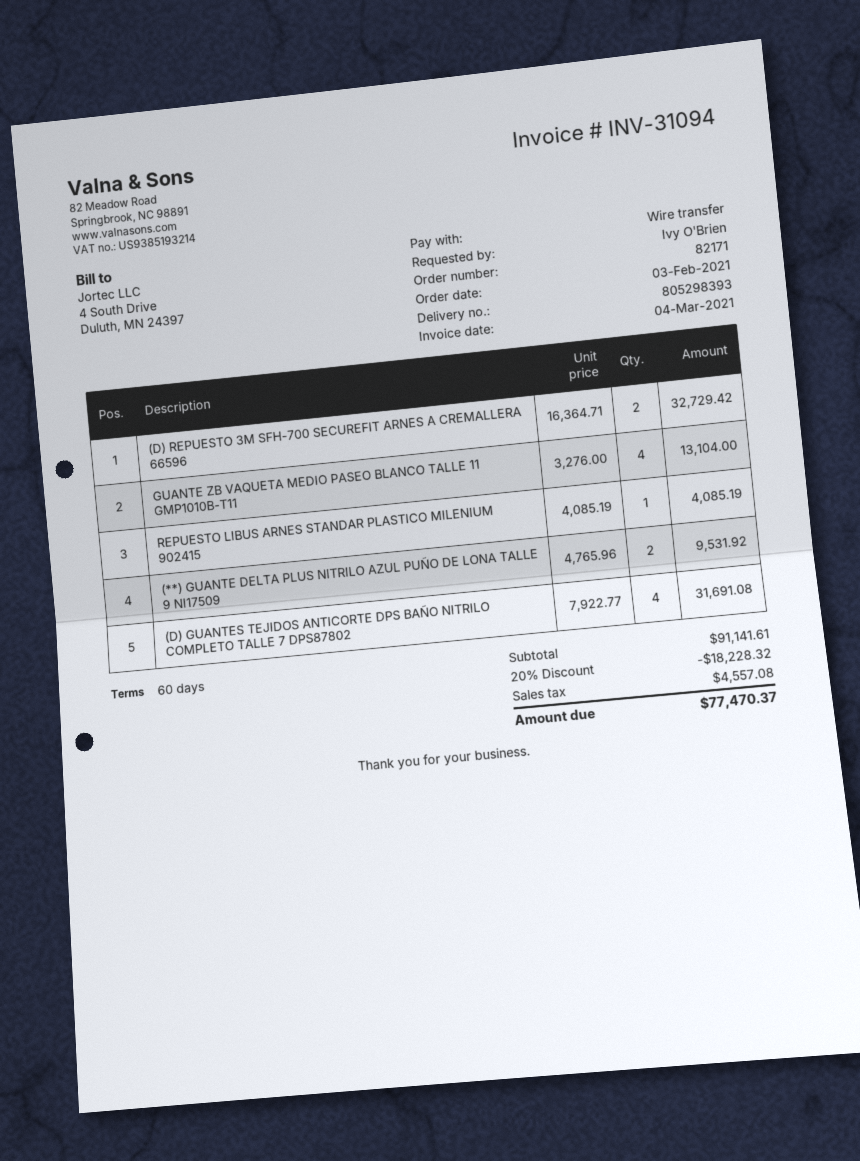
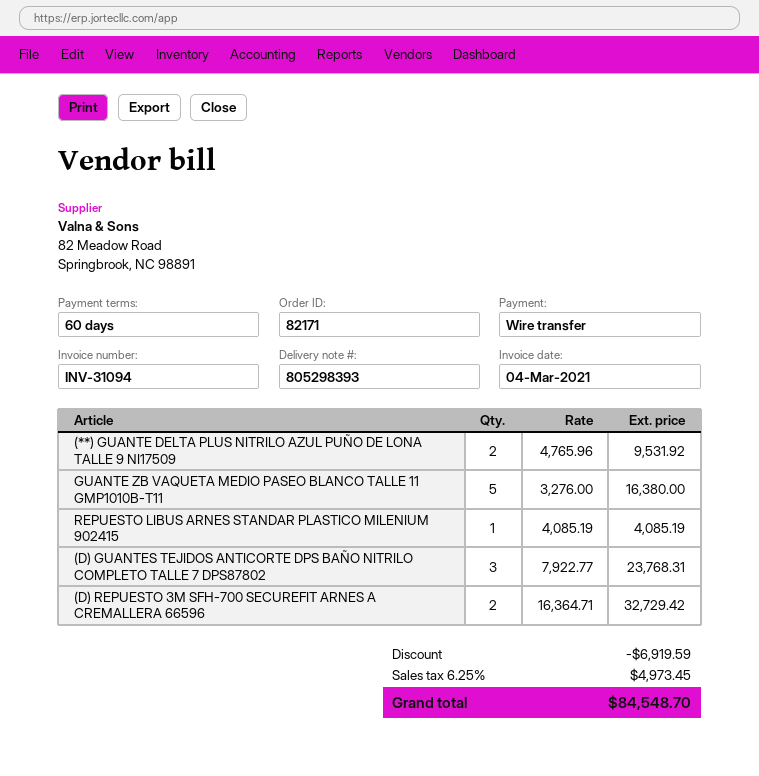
GUANTE ZB VAQUETA MEDIO PASEO BLANCO TALLE 11 GMP1010B-T11: 4 x 3276.00 = 13104.00 -> 5 x 3276.00 = 16380.00
(D) GUANTES TEJIDOS ANTICORTE DPS BAÑO NITRILO COMPLETO TALLE 7 DPS87802: 4 x 7922.77 = 31691.08 -> 3 x 7922.77 = 23768.31
discount: 18228.32 -> 6919.59
tax: 4557.08 -> 4973.45
total: 77470.37 -> 84548.70

